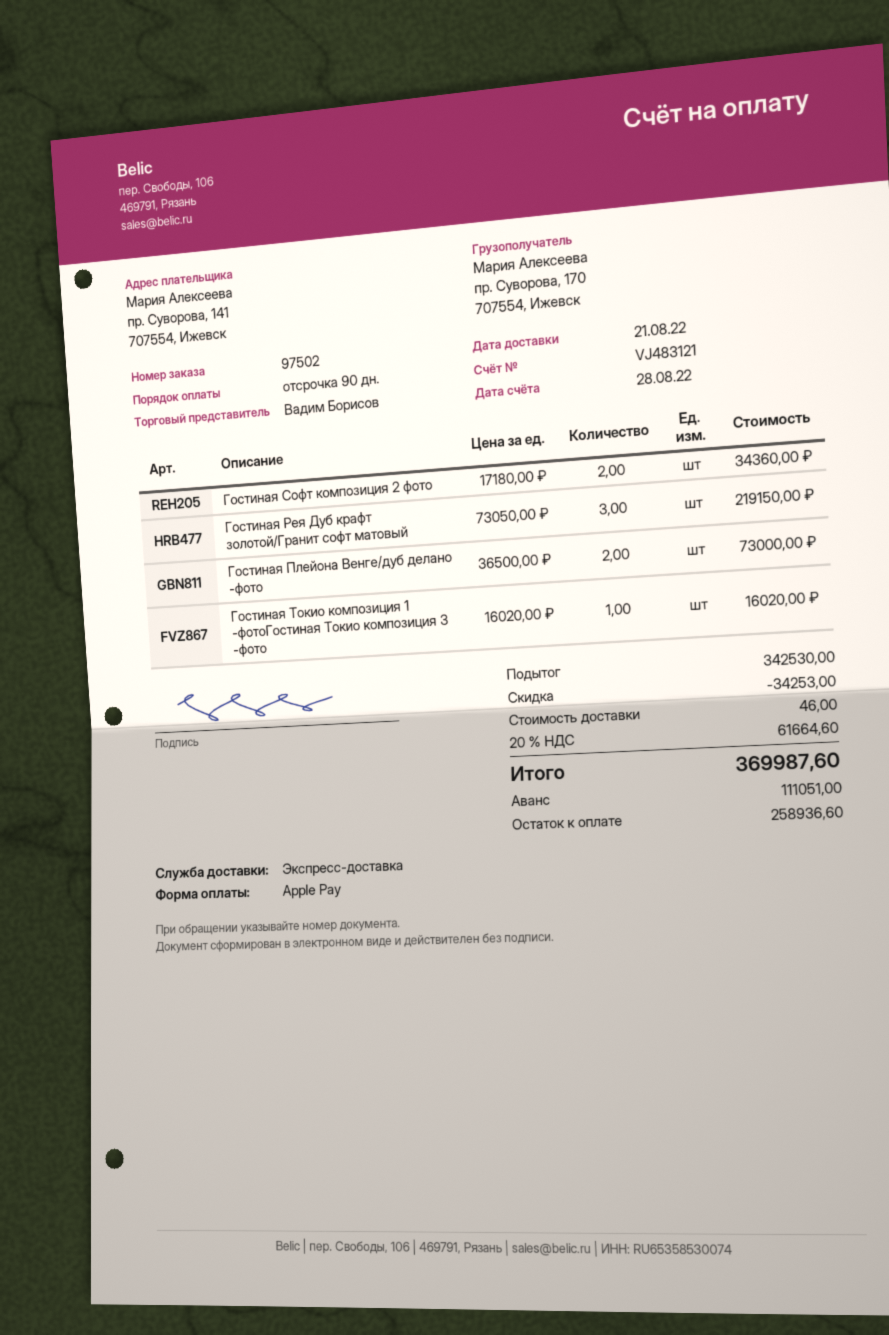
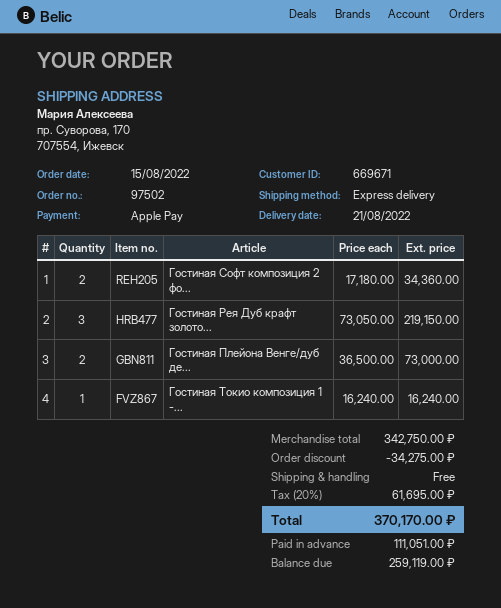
Гостиная Токио композиция 1 -фотоГостиная Токио композиция 3 -фото: 1 x 16020.00 = 16020.00 -> 1 x 16240.00 = 16240.00
subtotal: 342530.00 -> 342750.00
discount: 34253.00 -> 34275.00
shipping: 46.00 -> 0.00
tax: 20% = 61664.60 -> 20% = 61695.00
total: 369987.60 -> 370170.00
balance: 258936.60 -> 259119.00

